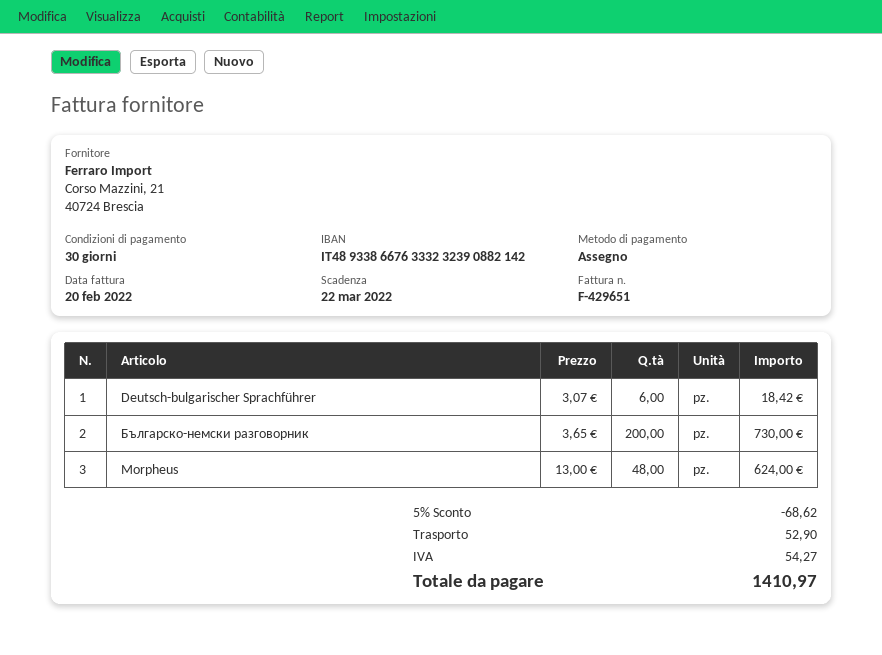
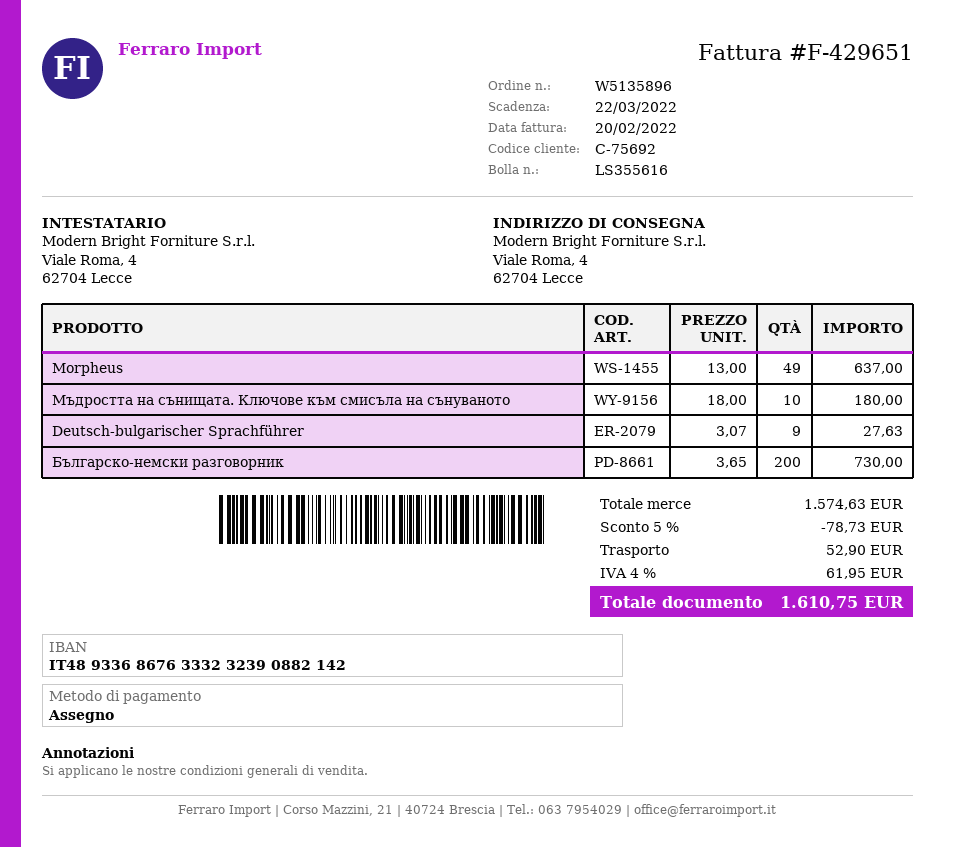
bank account: IT4893386676333232390882142 -> IT4893368676333232390882142
Deutsch-bulgarischer Sprachführer: 6 x 3.07 = 18.42 -> 9 x 3.07 = 27.63
Morpheus: 48 x 13.00 = 624.00 -> 49 x 13.00 = 637.00
Мъдростта на сънищата. Ключове към смисъла на сънуваното: none -> 10 x 18.00 = 180.00
discount: 5% = 68.62 -> 5% = 78.73
tax: 54.27 -> 61.95
total: 1410.97 -> 1610.75

